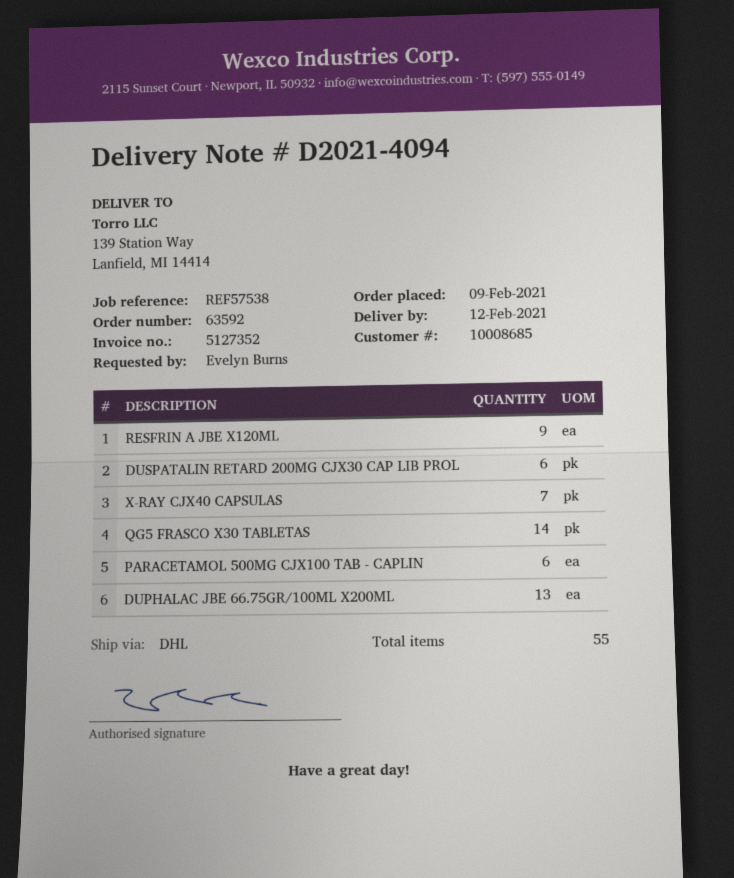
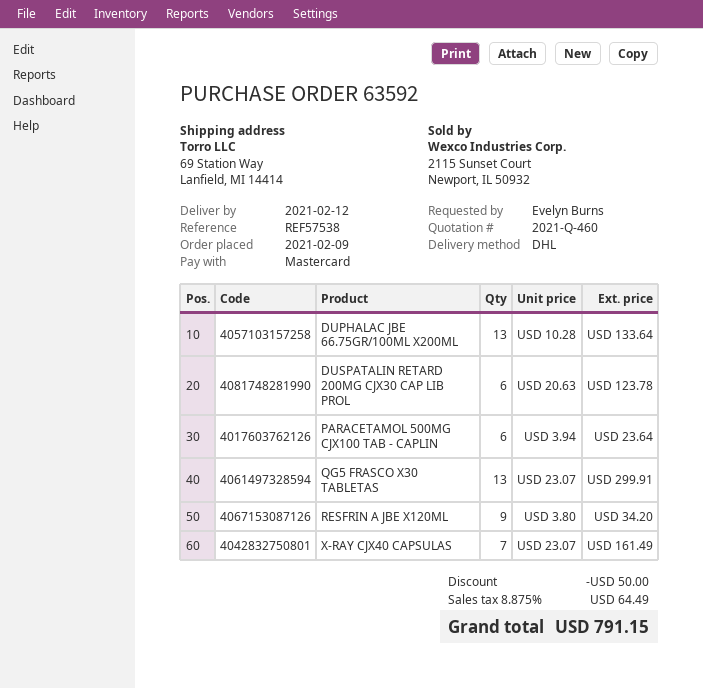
ship to: 139 Station Way, Lanfield, MI 14414 -> 69 Station Way, Lanfield, MI 14414
QG5 FRASCO X30 TABLETAS: 14 -> 13

